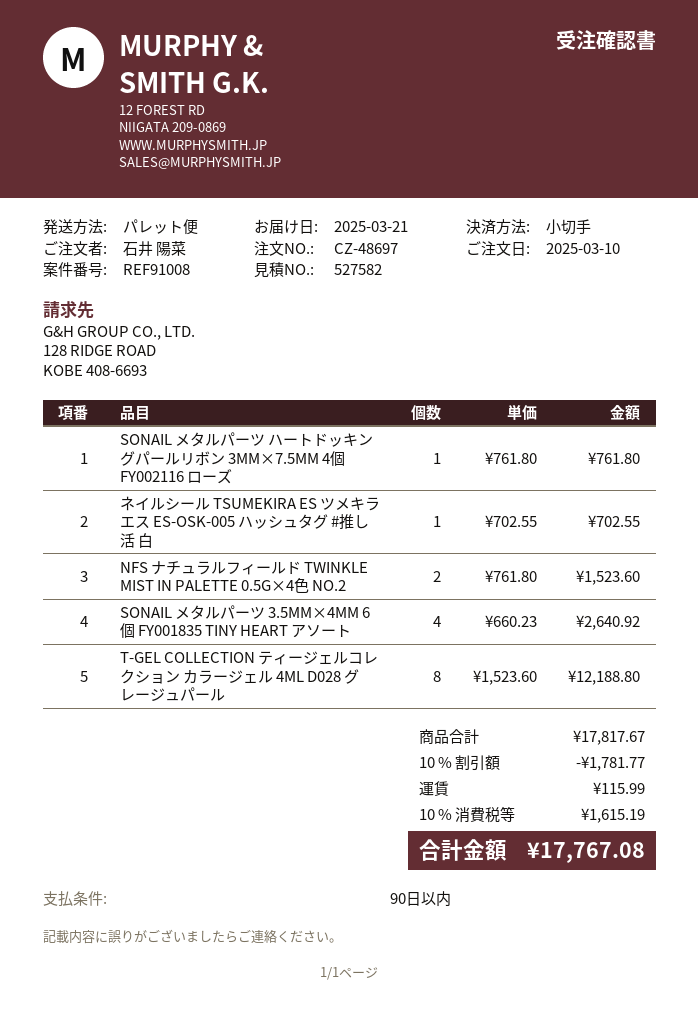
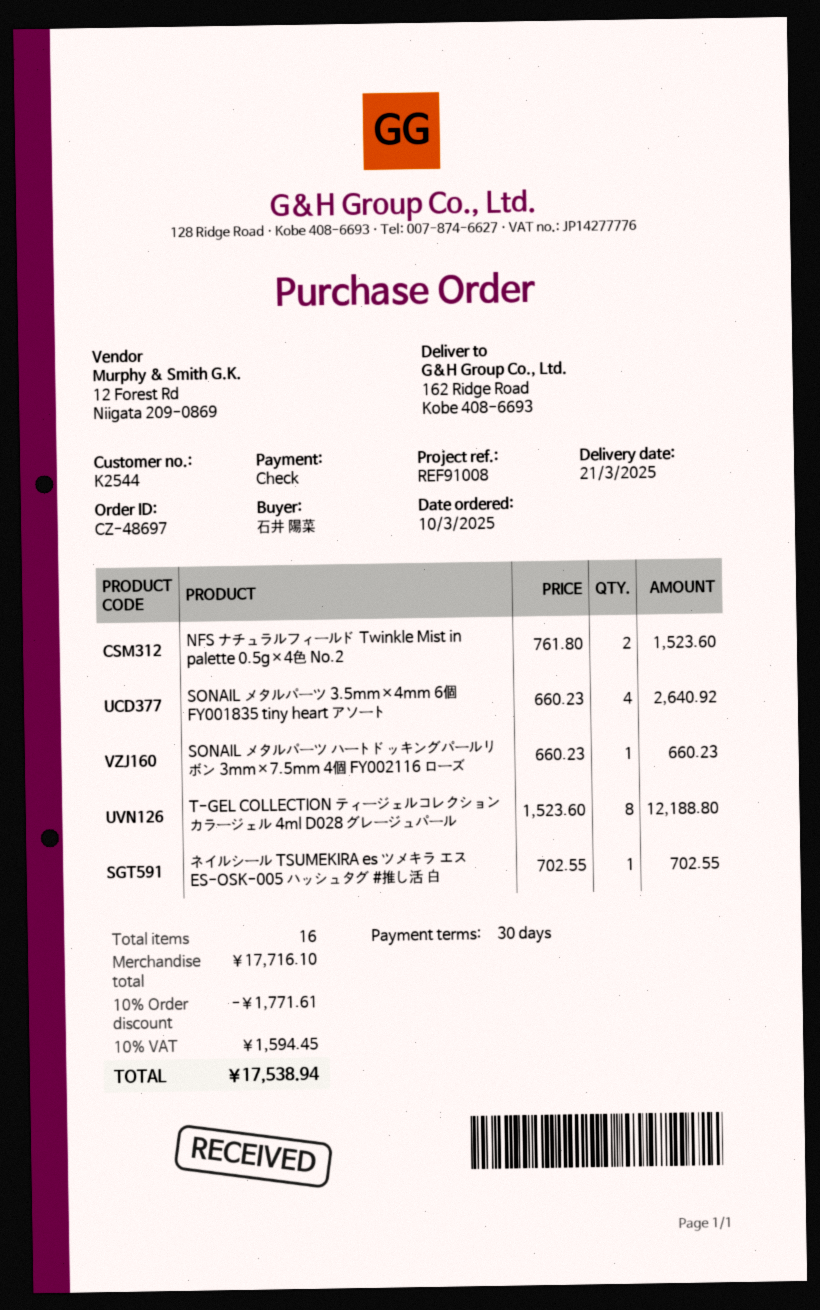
payment terms: 90 days -> 30 days
SONAIL メタルパーツ ハートドッキングパールリボン 3MM×7.5MM 4個 FY002116 ローズ: 1 x 761.80 = 761.80 -> 1 x 660.23 = 660.23
subtotal: 17817.67 -> 17716.10
discount: 10% = 1781.77 -> 10% = 1771.61
shipping: 115.99 -> none
tax: 10% = 1615.19 -> 10% = 1594.45
total: 17767.08 -> 17538.94

